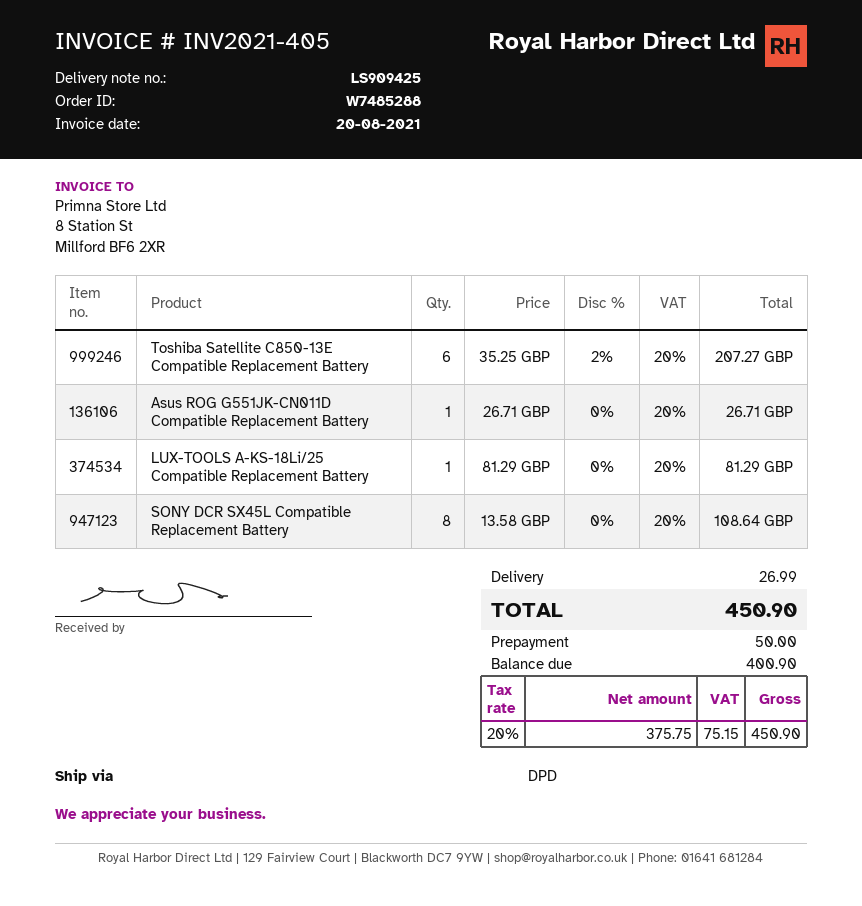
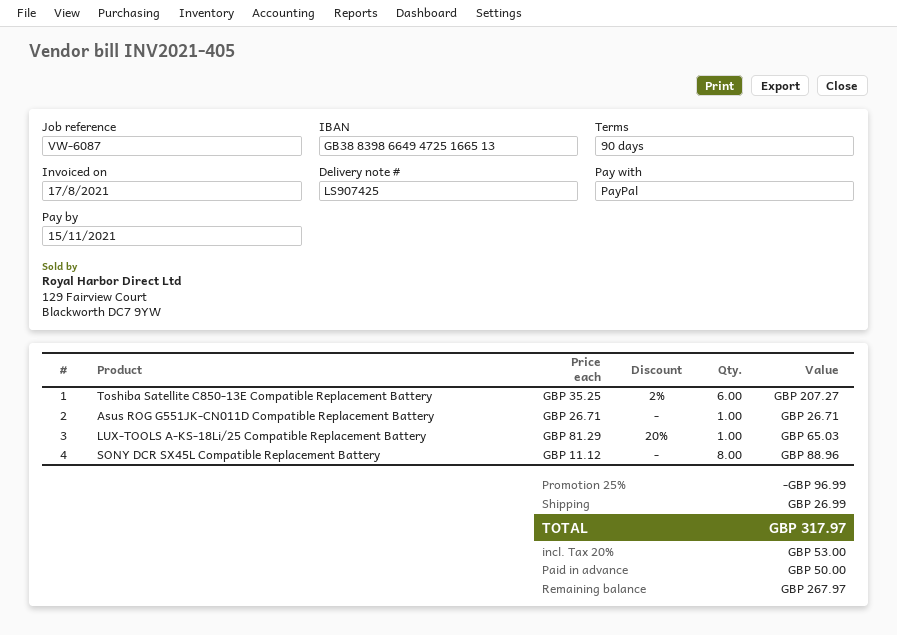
delivery note number: LS909425 -> LS907425
invoice date: 2021-08-20 -> 2021-08-17
LUX-TOOLS A-KS-18Li/25 Compatible Replacement Battery: 1 x 81.29 = 81.29 -> 1 x 81.29 - 20% = 65.03
SONY DCR SX45L Compatible Replacement Battery: 8 x 13.58 = 108.64 -> 8 x 11.12 = 88.96
discount: none -> 25% = 96.99
tax: 20% = 75.15 -> 20% = 53.00
total: 450.90 -> 317.97
balance: 400.90 -> 267.97

